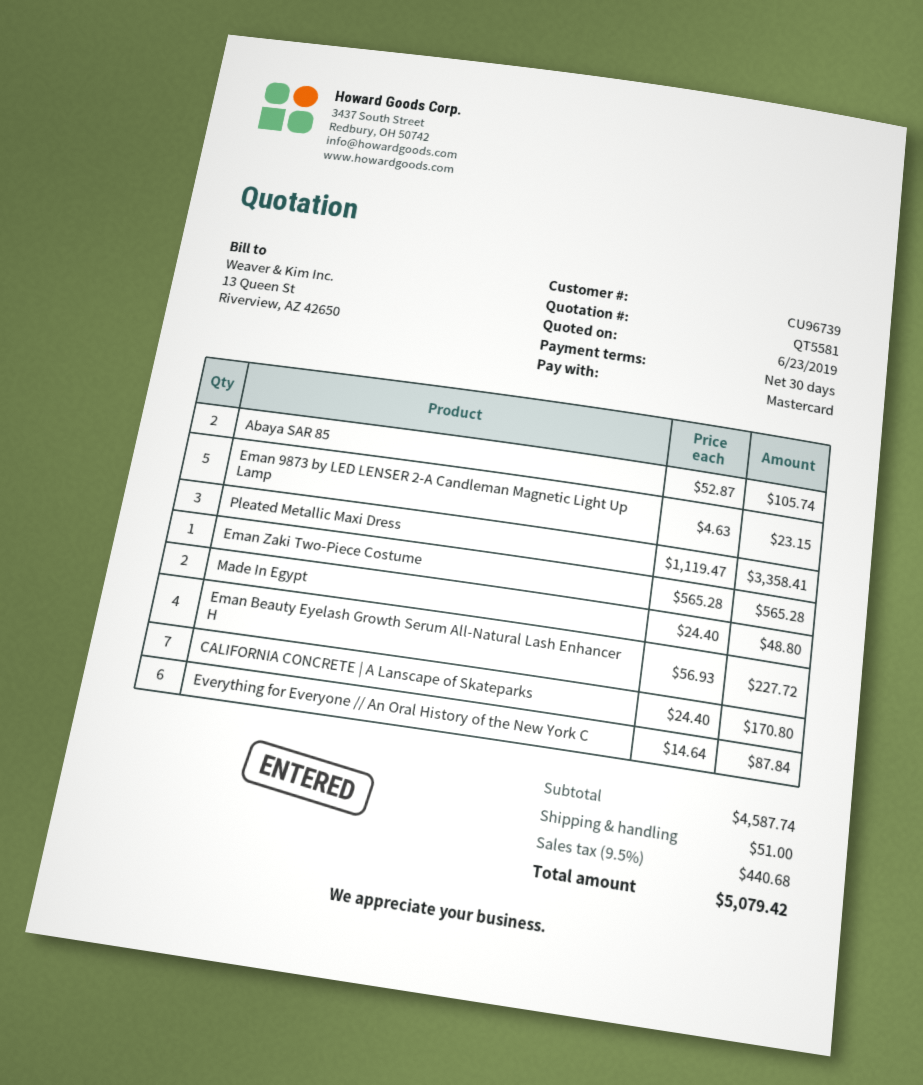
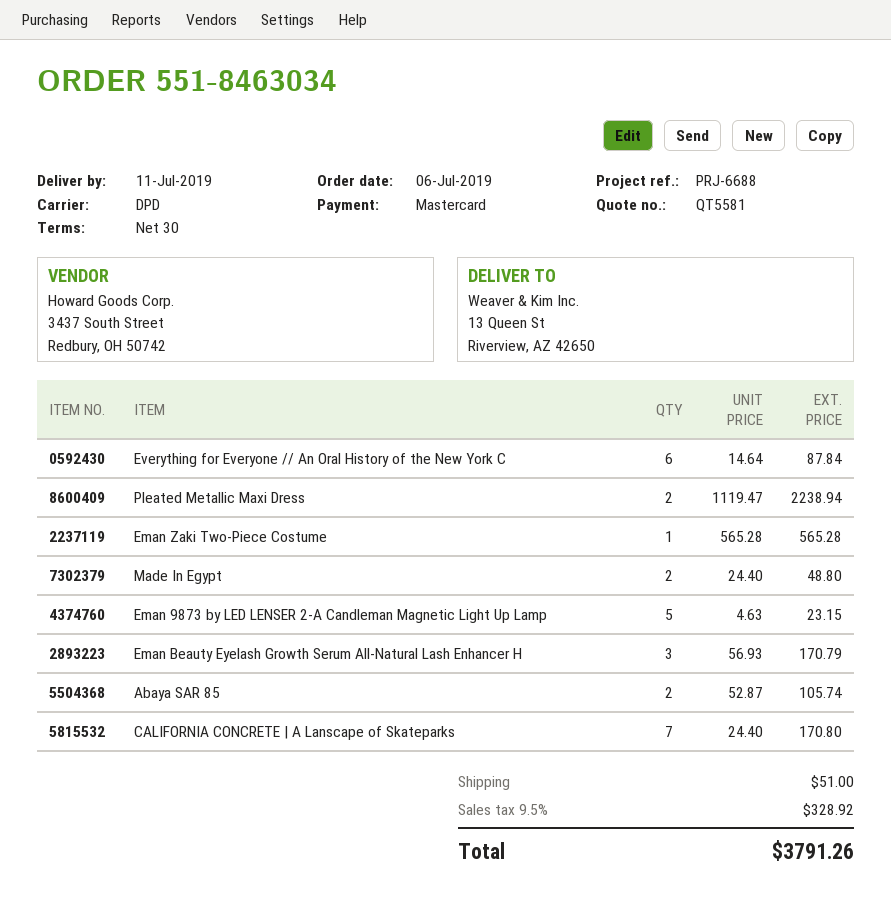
Pleated Metallic Maxi Dress: 3 x 1119.47 = 3358.41 -> 2 x 1119.47 = 2238.94
Eman Beauty Eyelash Growth Serum All-Natural Lash Enhancer H: 4 x 56.93 = 227.72 -> 3 x 56.93 = 170.79
tax: 9.5% = 440.68 -> 9.5% = 328.92
total: 5079.42 -> 3791.26

